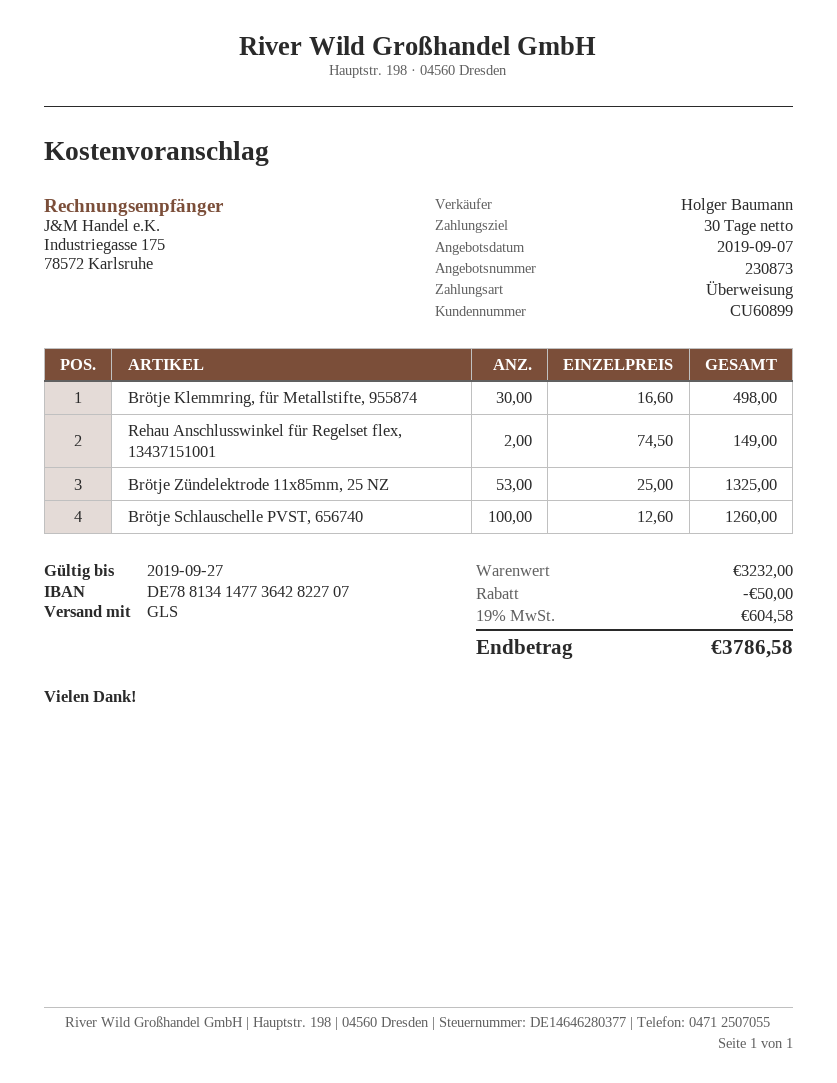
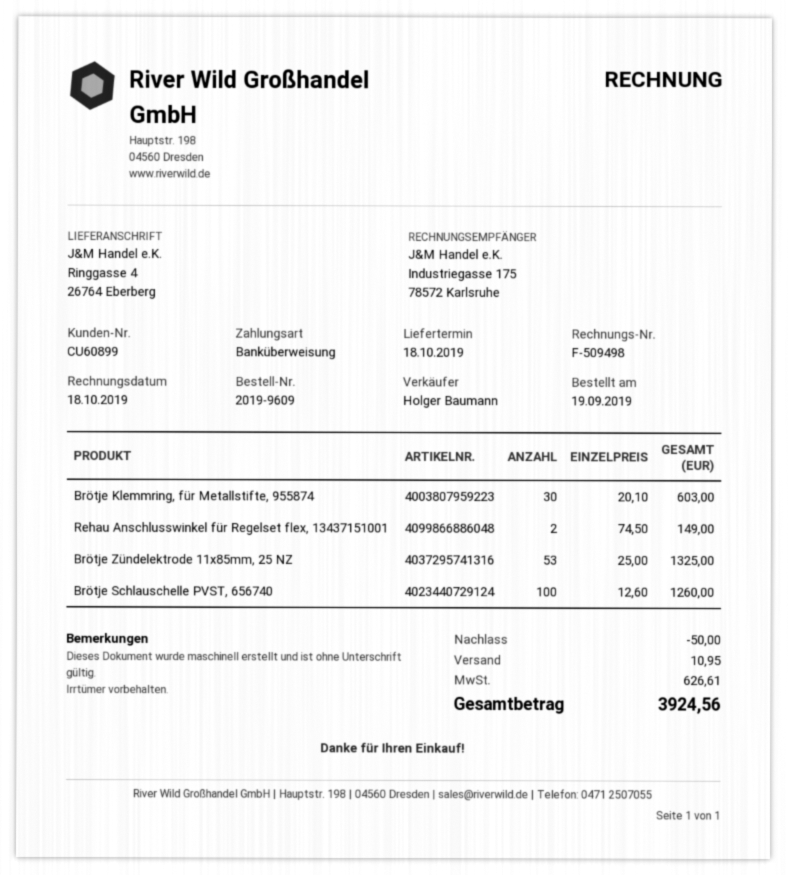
Brötje Klemmring, für Metallstifte, 955874: 30 x 16.60 = 498.00 -> 30 x 20.10 = 603.00
shipping: none -> 10.95
tax: 604.58 -> 626.61
total: 3786.58 -> 3924.56

